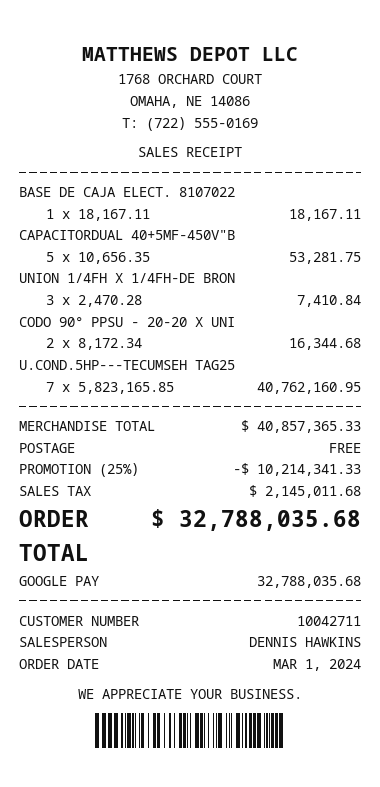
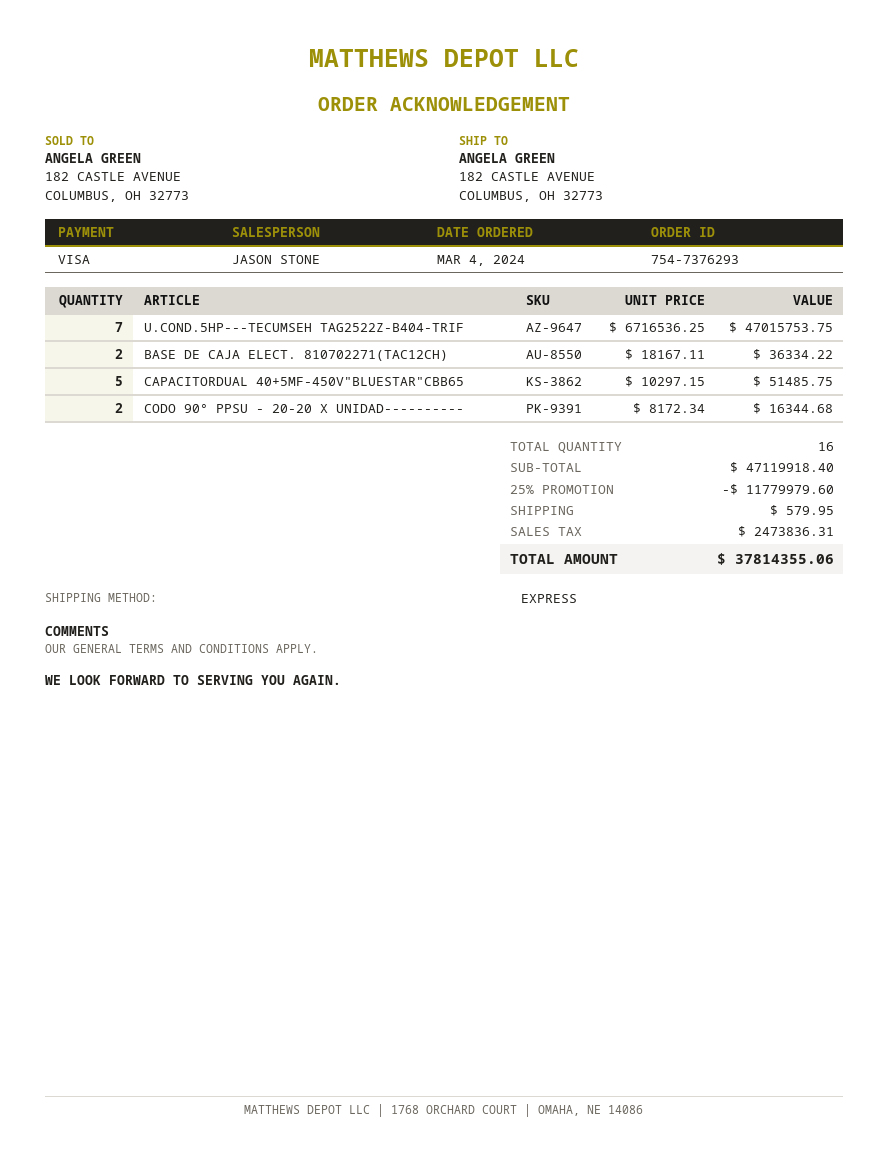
order date: 2024-03-01 -> 2024-03-04
sales rep: DENNIS HAWKINS -> JASON STONE
payment method: Google Pay -> Visa
BASE DE CAJA ELECT. 8107022: 1 x 18167.11 = 18167.11 -> 2 x 18167.11 = 36334.22
CAPACITORDUAL 40+5MF-450V"B: 5 x 10656.35 = 53281.75 -> 5 x 10297.15 = 51485.75
UNION 1/4FH X 1/4FH-DE BRON: 3 x 2470.28 = 7410.84 -> none
U.COND.5HP---TECUMSEH TAG25: 7 x 5823165.85 = 40762160.95 -> 7 x 6716536.25 = 47015753.75
subtotal: 40857365.33 -> 47119918.40
discount: 25% = 10214341.33 -> 25% = 11779979.60
shipping: 0.00 -> 579.95
tax: 2145011.68 -> 2473836.31
total: 32788035.68 -> 37814355.06

